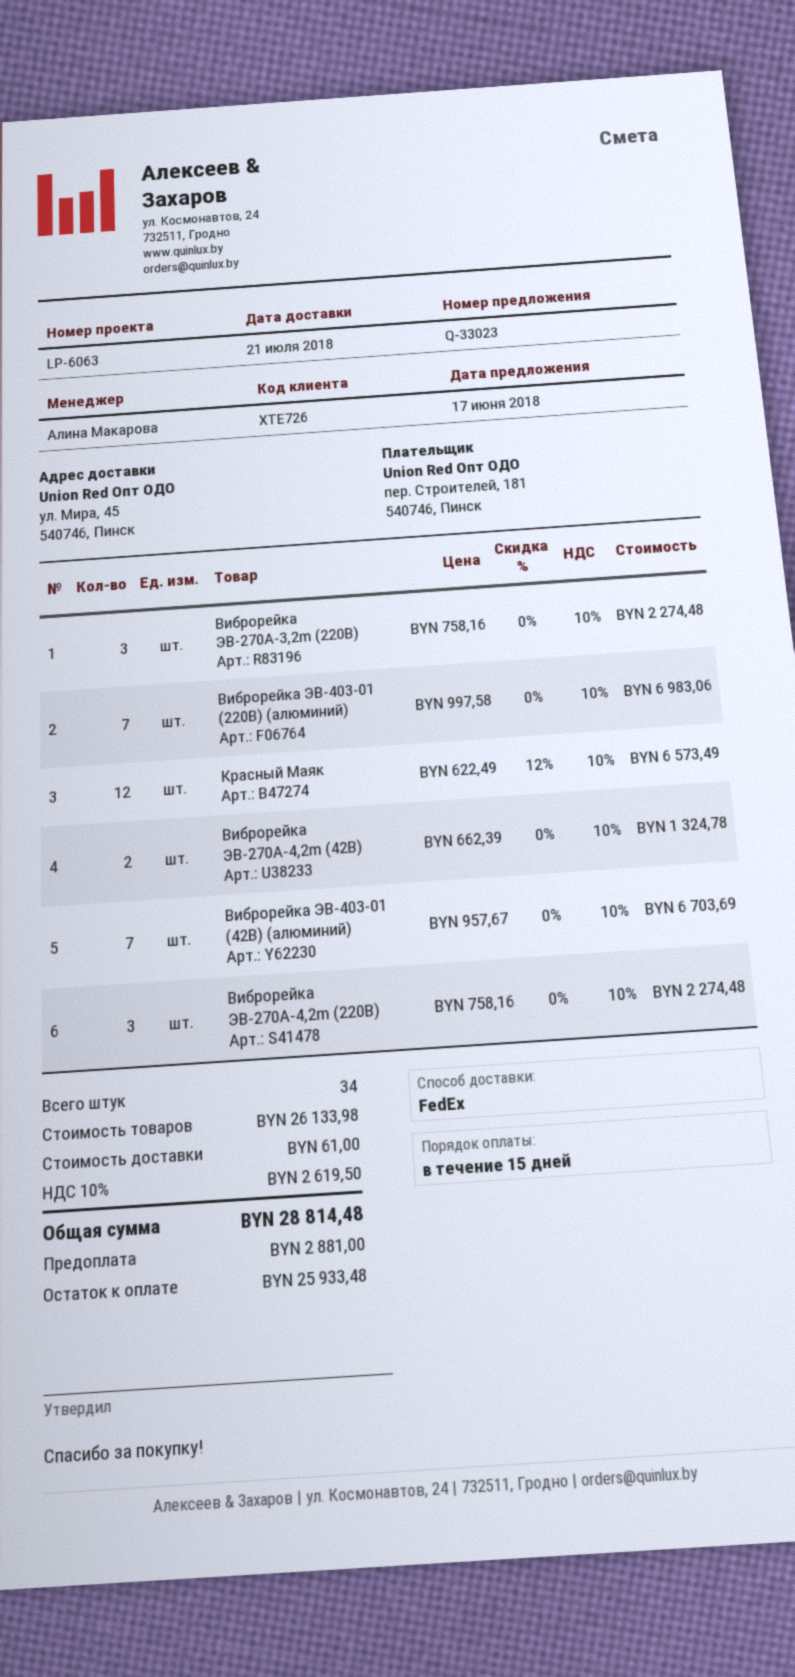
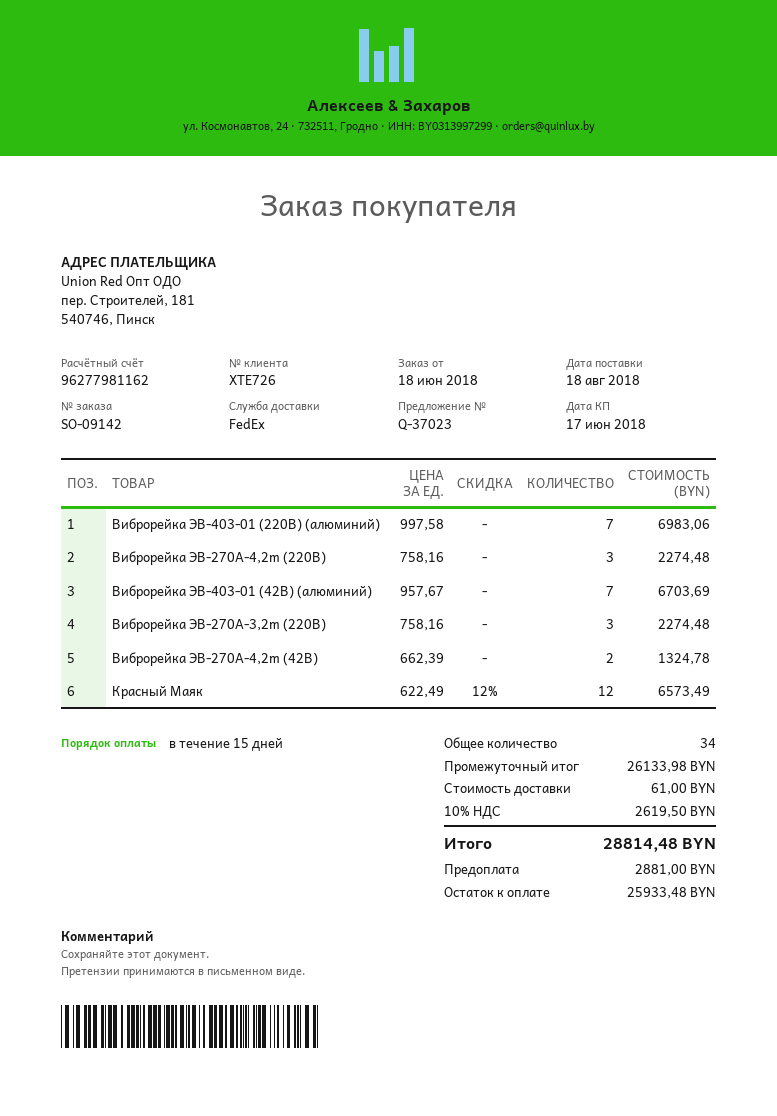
quote number: Q-33023 -> Q-37023
delivery date: 2018-07-21 -> 2018-08-18

